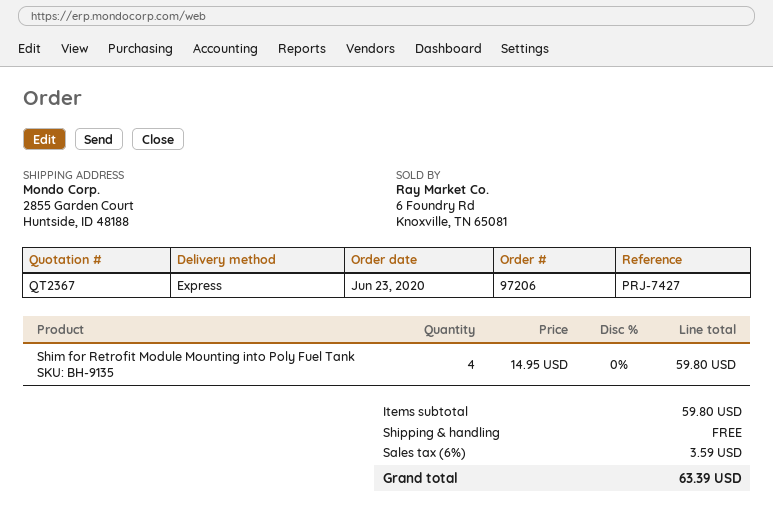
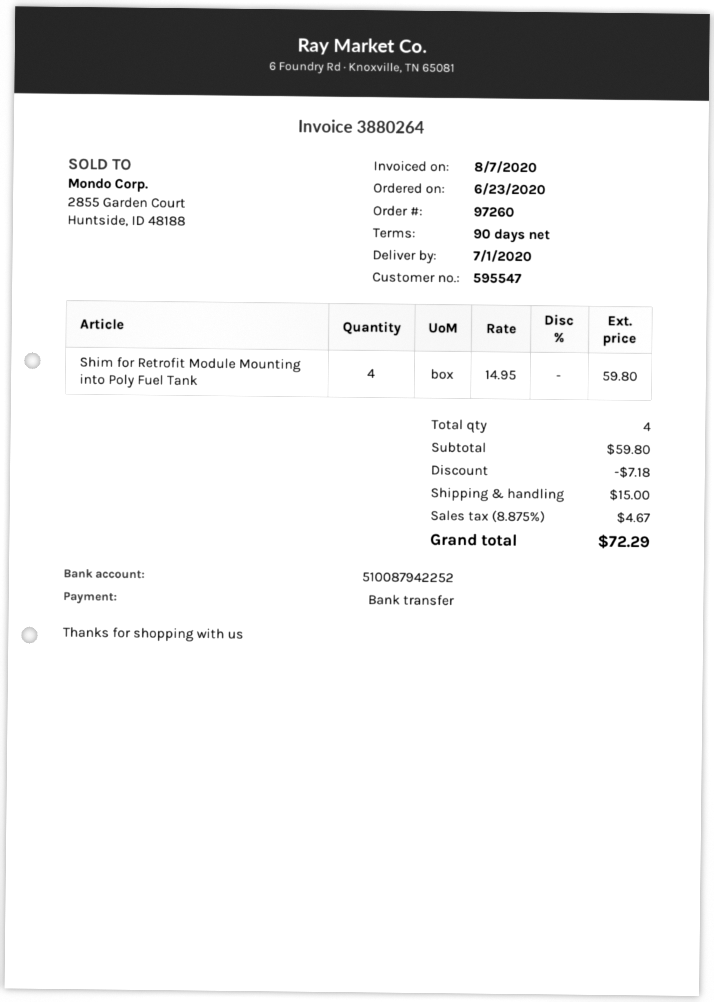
order number: 97206 -> 97260
discount: none -> 7.18
shipping: 0.00 -> 15.00
tax: 6% = 3.59 -> 8.875% = 4.67
total: 63.39 -> 72.29

